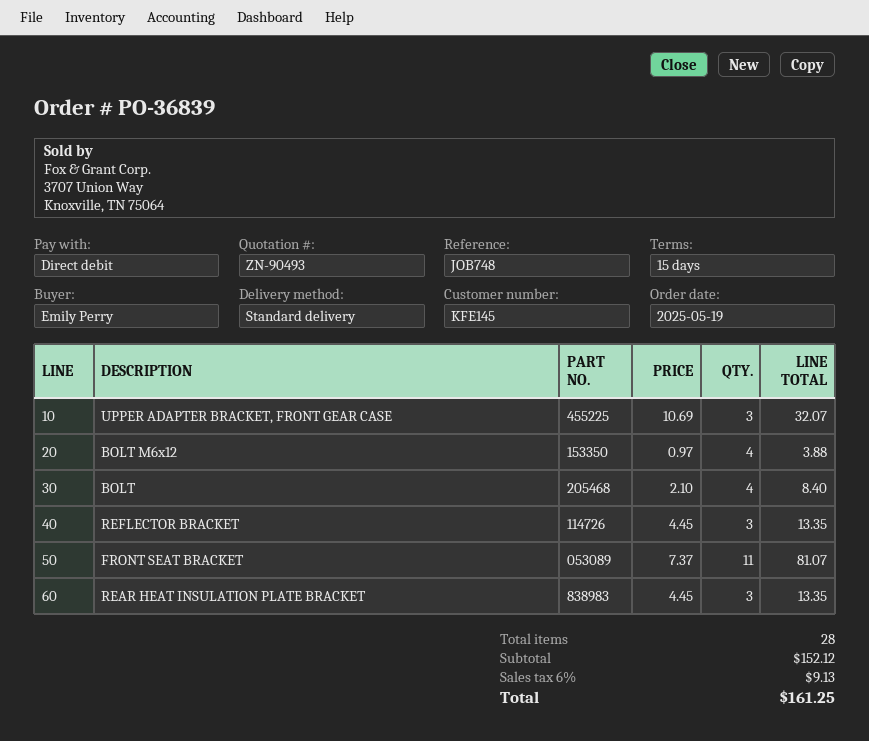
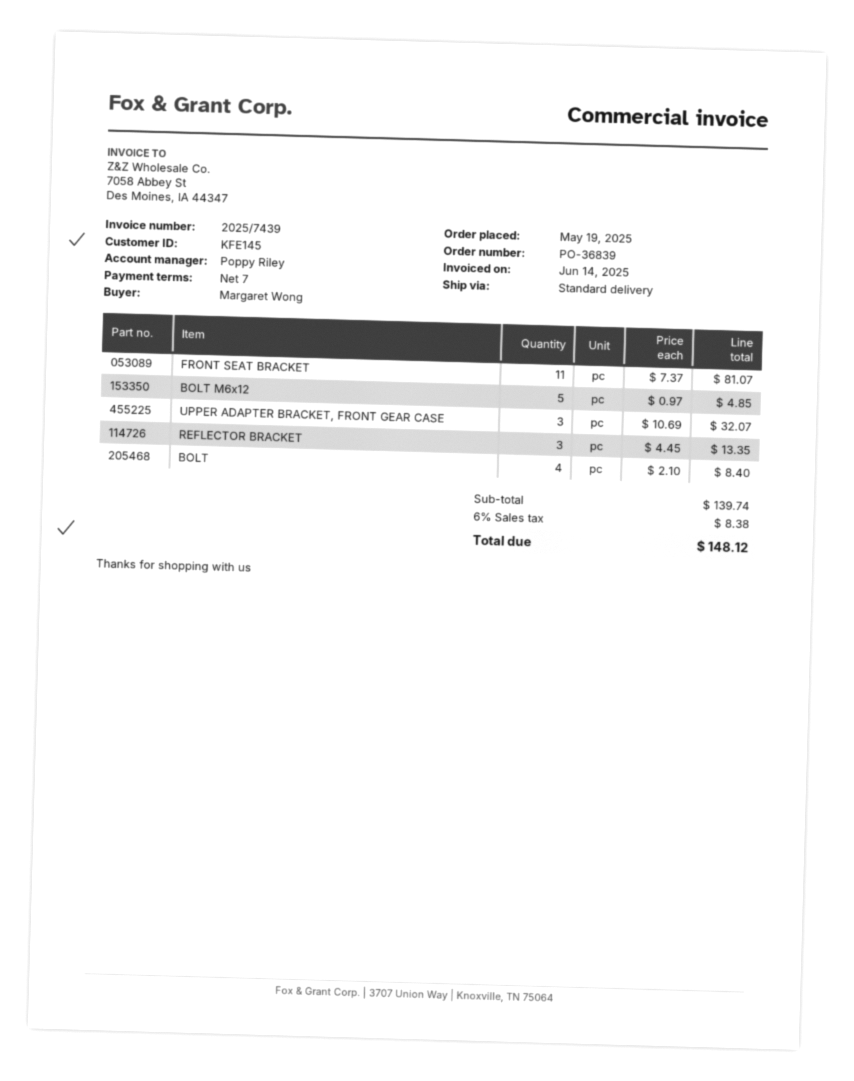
payment terms: 15 days -> 7 days
ordered by: Emily Perry -> Margaret Wong
BOLT M6x12: 4 x 0.97 = 3.88 -> 5 x 0.97 = 4.85
REAR HEAT INSULATION PLATE BRACKET: 3 x 4.45 = 13.35 -> none
subtotal: 152.12 -> 139.74
tax: 6% = 9.13 -> 6% = 8.38
total: 161.25 -> 148.12

